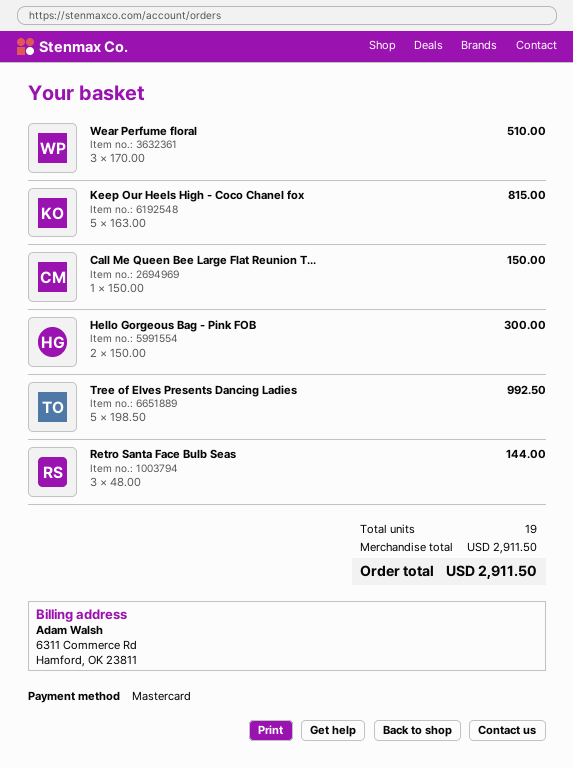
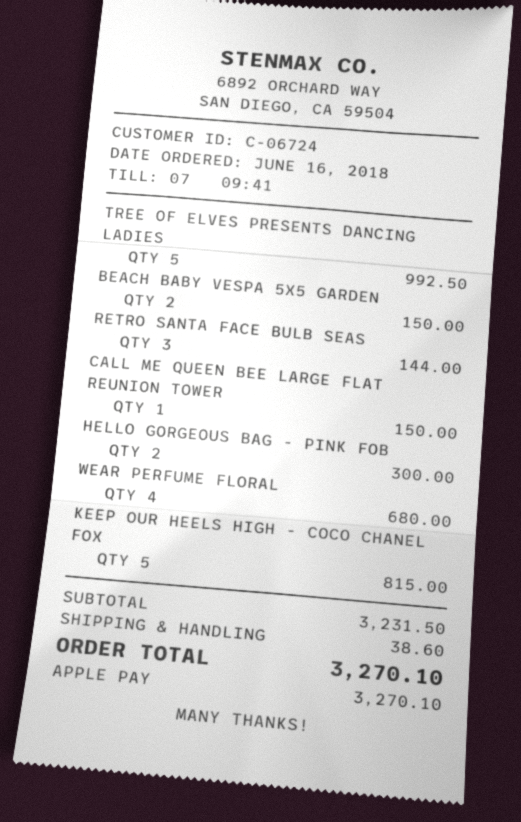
payment method: Mastercard -> Apple Pay
Wear Perfume floral: 3 for 510.00 -> 4 for 680.00
BEACH BABY VESPA 5X5 GARDEN: none -> 2 for 150.00
subtotal: 2911.50 -> 3231.50
shipping: none -> 38.60
total: 2911.50 -> 3270.10

